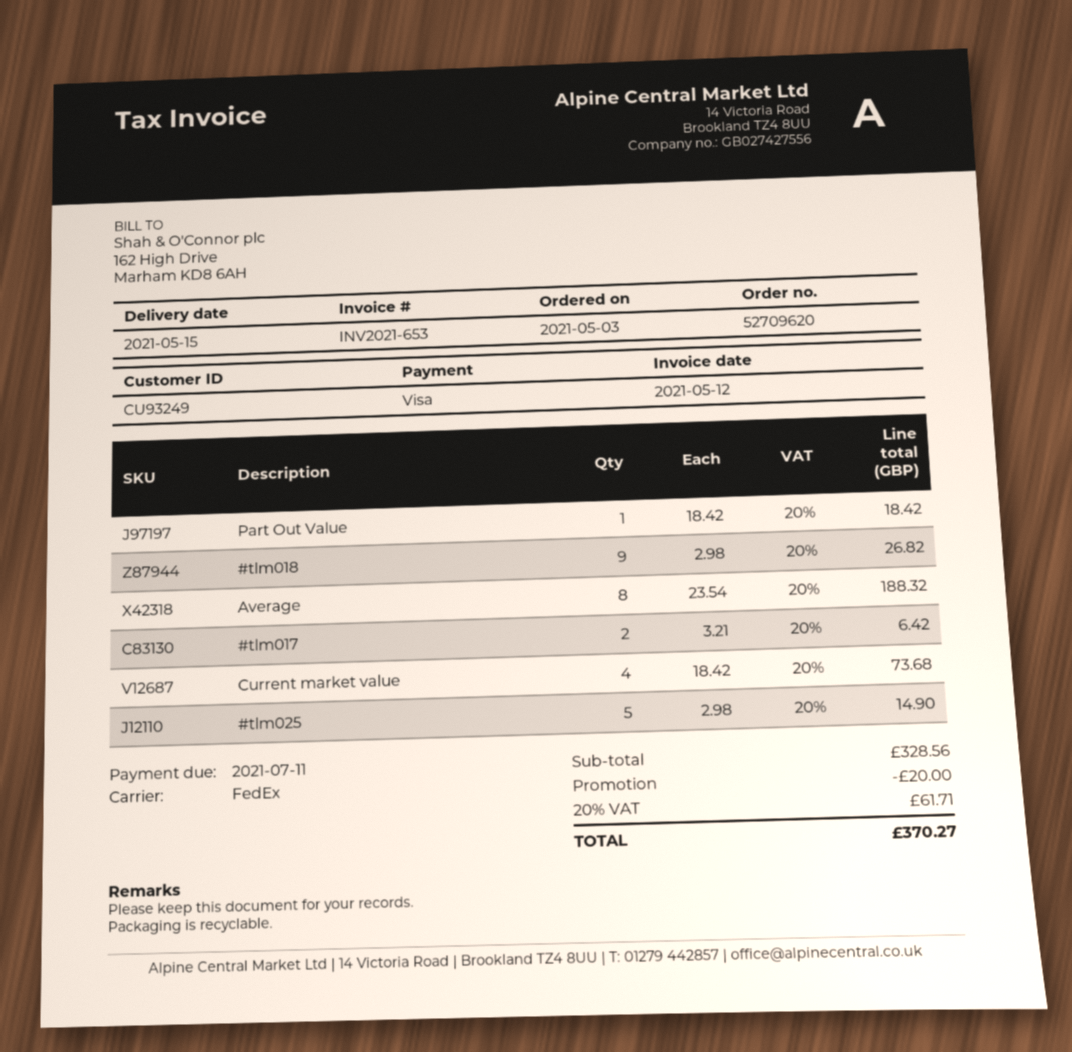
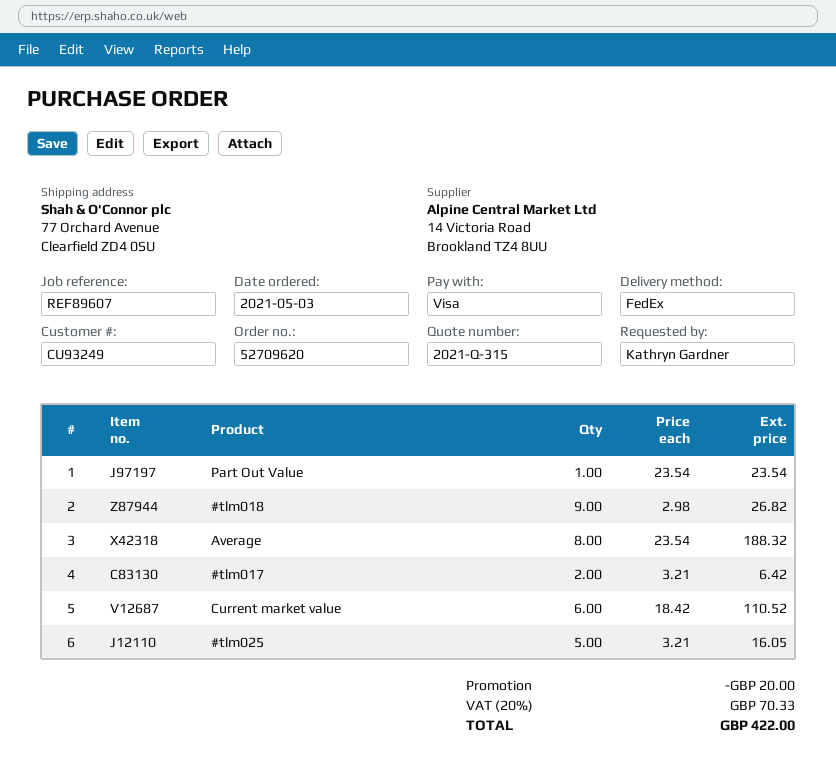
Part Out Value: 1 x 18.42 = 18.42 -> 1 x 23.54 = 23.54
Current market value: 4 x 18.42 = 73.68 -> 6 x 18.42 = 110.52
#tlm025: 5 x 2.98 = 14.90 -> 5 x 3.21 = 16.05
tax: 20% = 61.71 -> 20% = 70.33
total: 370.27 -> 422.00

